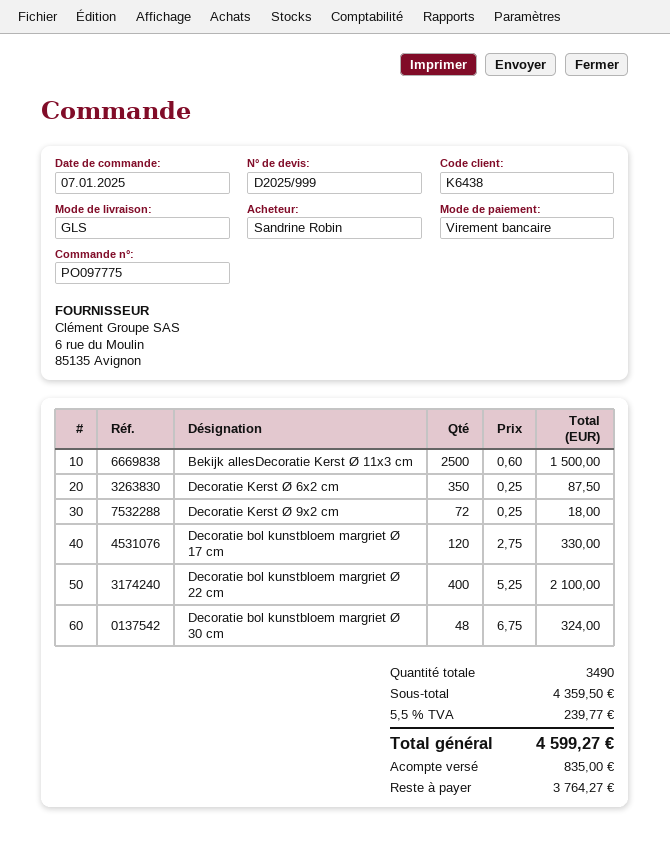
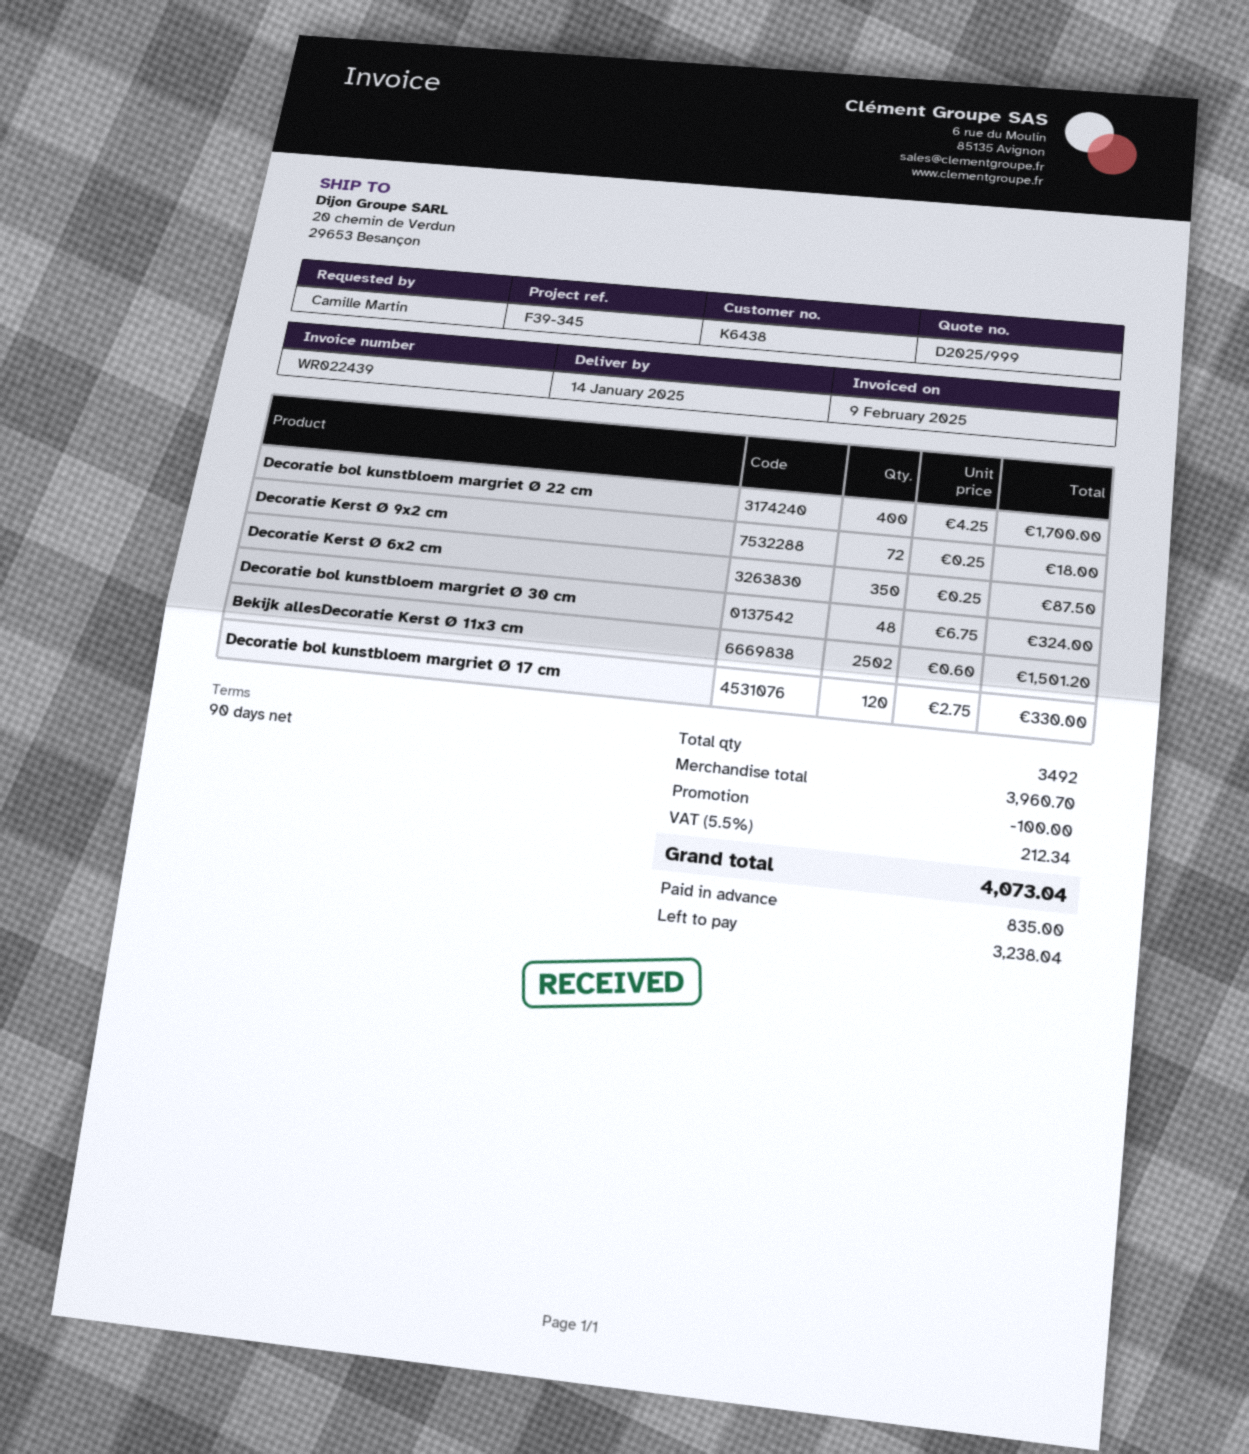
ordered by: Sandrine Robin -> Camille Martin
Bekijk allesDecoratie Kerst Ø 11x3 cm: 2500 x 0.60 = 1500.00 -> 2502 x 0.60 = 1501.20
Decoratie bol kunstbloem margriet Ø 22 cm: 400 x 5.25 = 2100.00 -> 400 x 4.25 = 1700.00
total quantity: 3490 -> 3492
subtotal: 4359.50 -> 3960.70
discount: none -> 100.00
tax: 5.5% = 239.77 -> 5.5% = 212.34
total: 4599.27 -> 4073.04
balance: 3764.27 -> 3238.04

